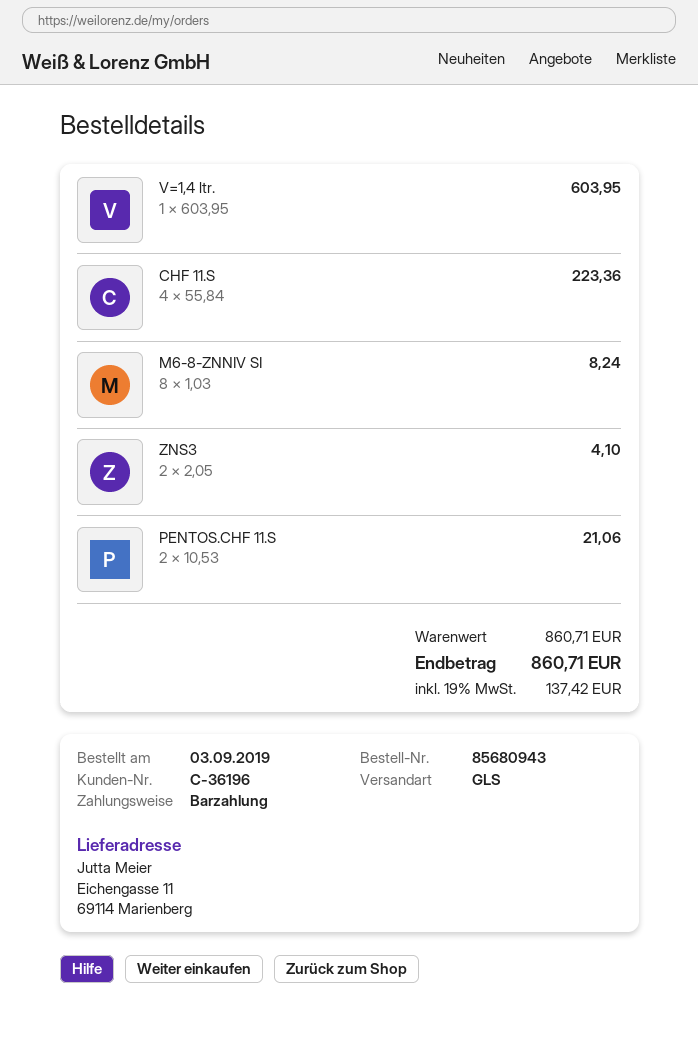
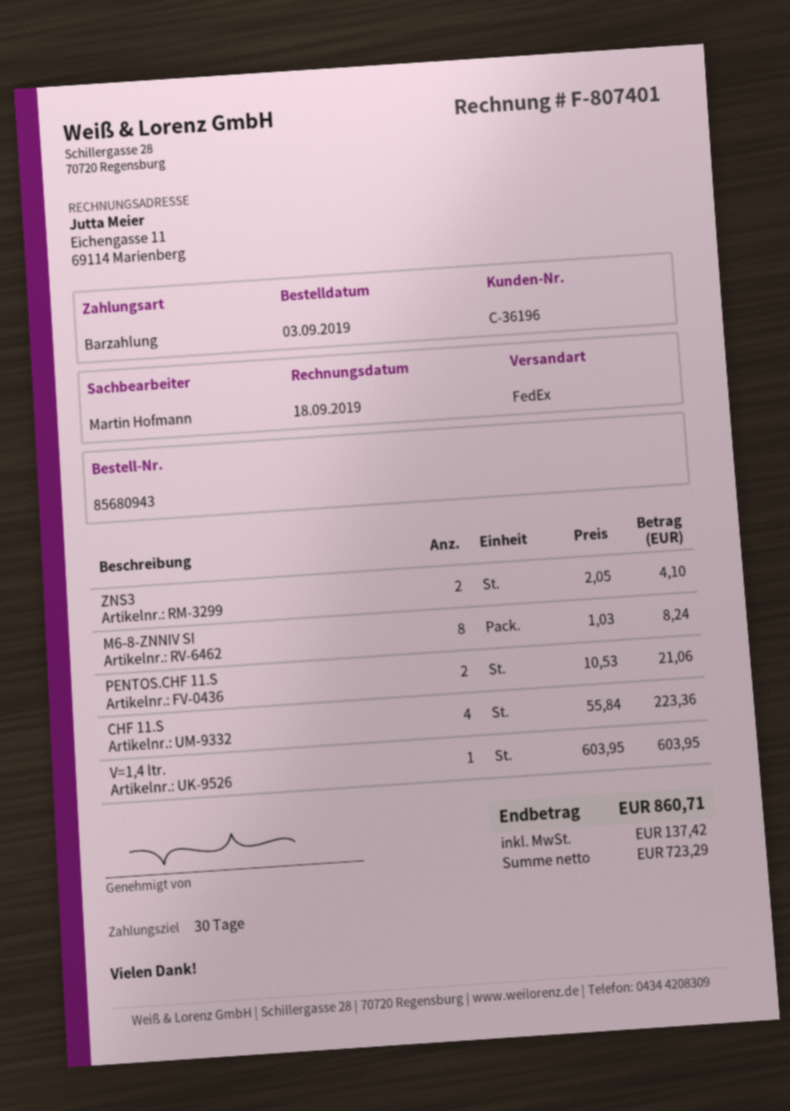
shipping method: GLS -> FedEx

